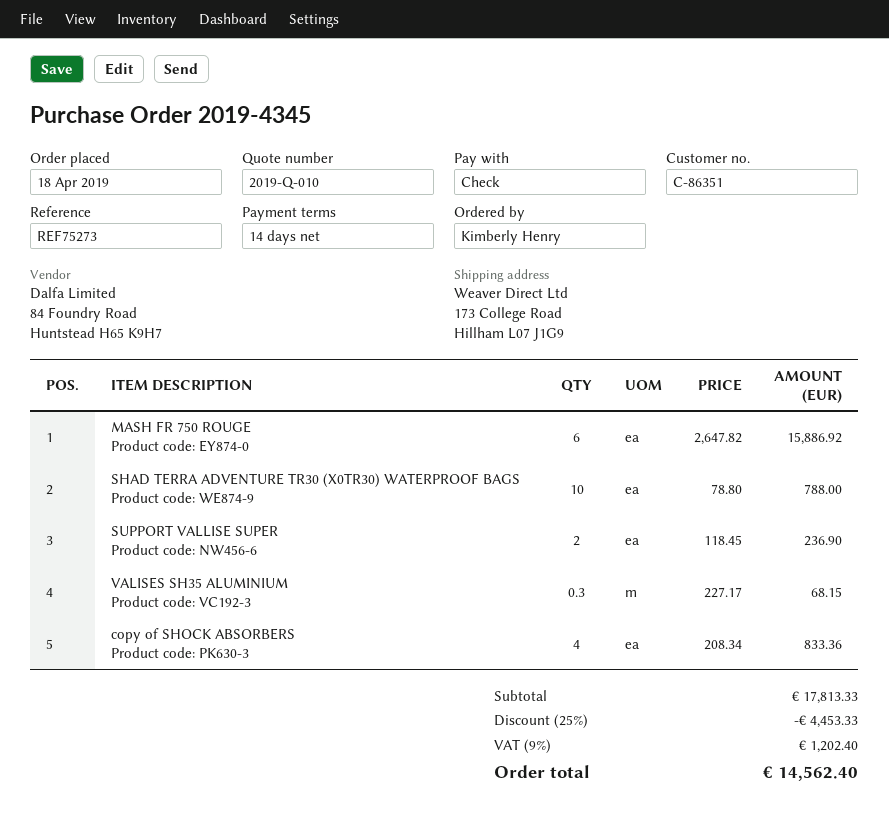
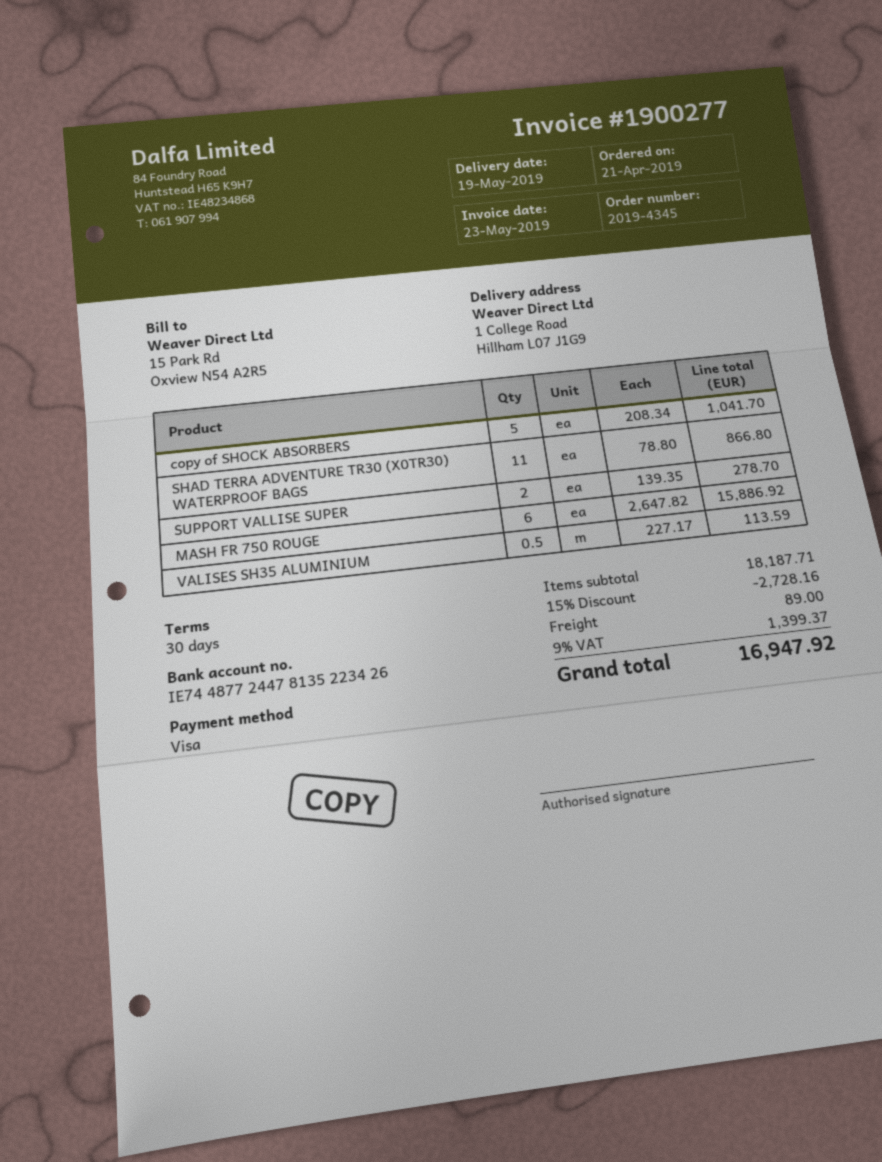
order date: 2019-04-18 -> 2019-04-21
payment terms: 14 days -> 30 days
payment method: cheque -> Visa
ship to: 173 College Road, Hillham L07 J1G9 -> 1 College Road, Hillham L07 J1G9
SHAD TERRA ADVENTURE TR30 (X0TR30) WATERPROOF BAGS: 10 x 78.80 = 788.00 -> 11 x 78.80 = 866.80
SUPPORT VALLISE SUPER: 2 x 118.45 = 236.90 -> 2 x 139.35 = 278.70
VALISES SH35 ALUMINIUM: 0.3 x 227.17 = 68.15 -> 0.5 x 227.17 = 113.59
copy of SHOCK ABSORBERS: 4 x 208.34 = 833.36 -> 5 x 208.34 = 1041.70
subtotal: 17813.33 -> 18187.71
discount: 25% = 4453.33 -> 15% = 2728.16
shipping: none -> 89.00
tax: 9% = 1202.40 -> 9% = 1399.37
total: 14562.40 -> 16947.92

